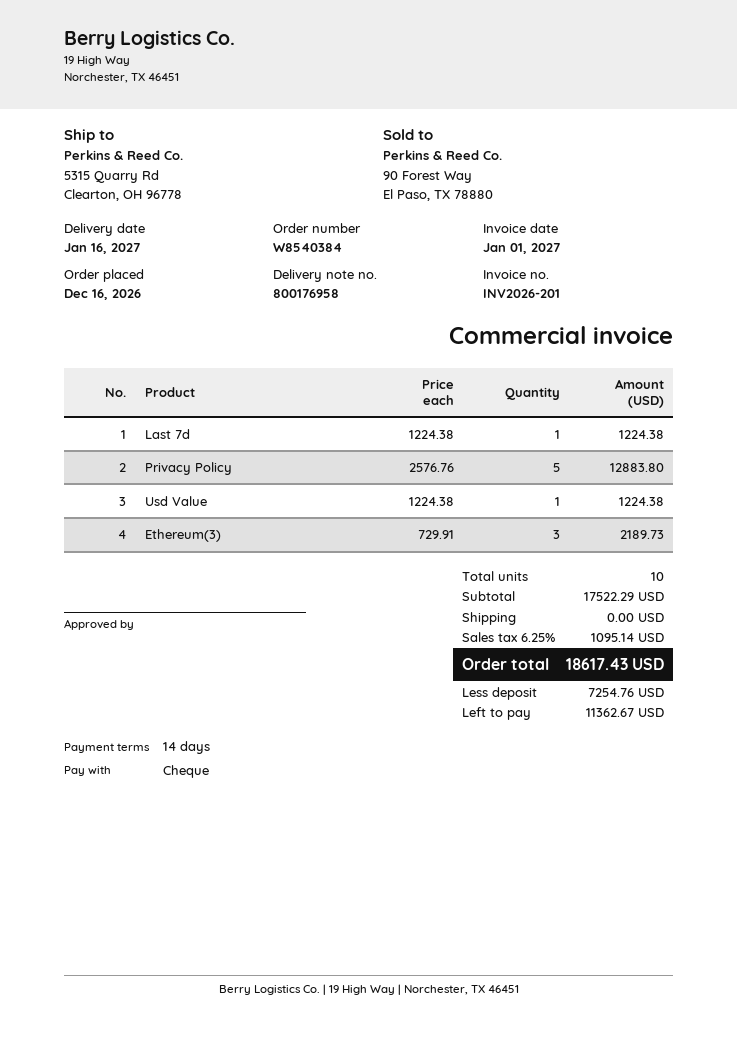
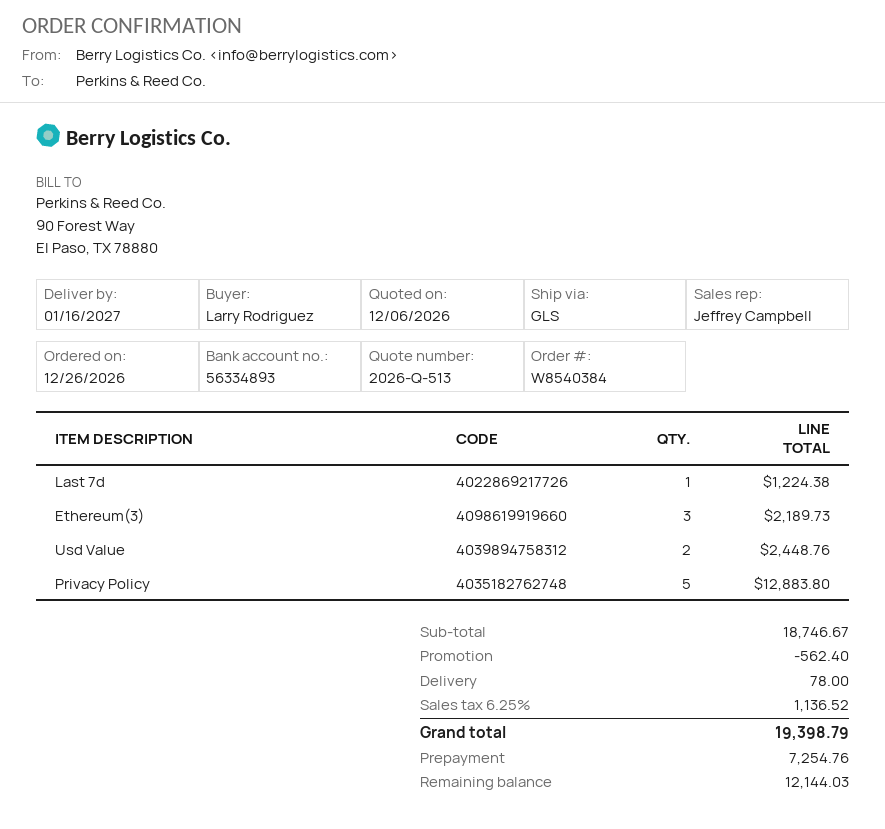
order date: 2026-12-16 -> 2026-12-26
Usd Value: 1 for 1224.38 -> 2 for 2448.76
subtotal: 17522.29 -> 18746.67
discount: none -> 562.40
shipping: 0.00 -> 78.00
tax: 6.25% = 1095.14 -> 6.25% = 1136.52
total: 18617.43 -> 19398.79
balance: 11362.67 -> 12144.03

